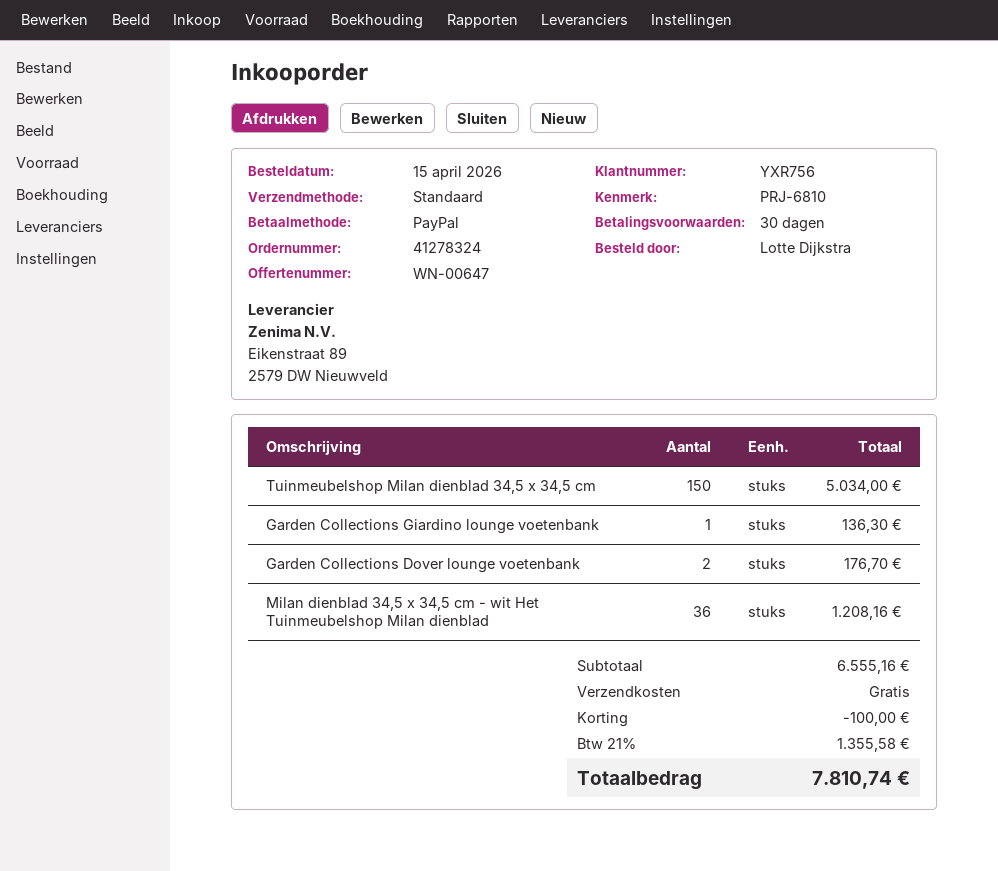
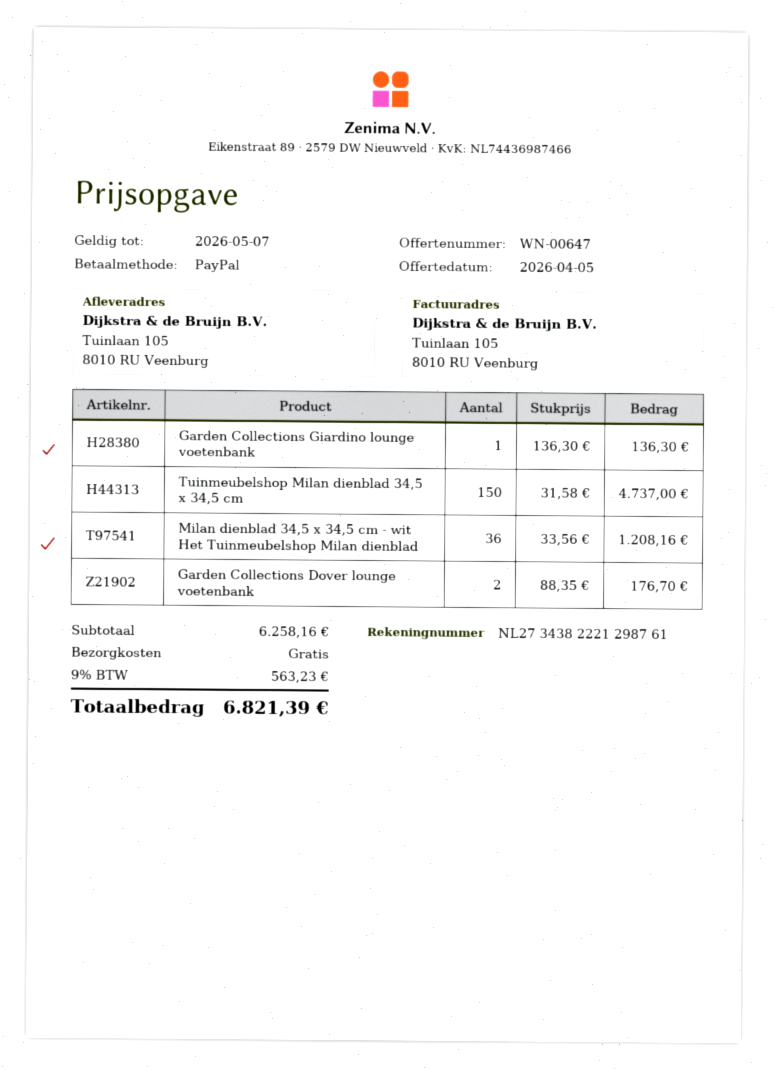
Tuinmeubelshop Milan dienblad 34,5 x 34,5 cm: 150 for 5034.00 -> 150 for 4737.00
subtotal: 6555.16 -> 6258.16
discount: 100.00 -> none
tax: 21% = 1355.58 -> 9% = 563.23
total: 7810.74 -> 6821.39

